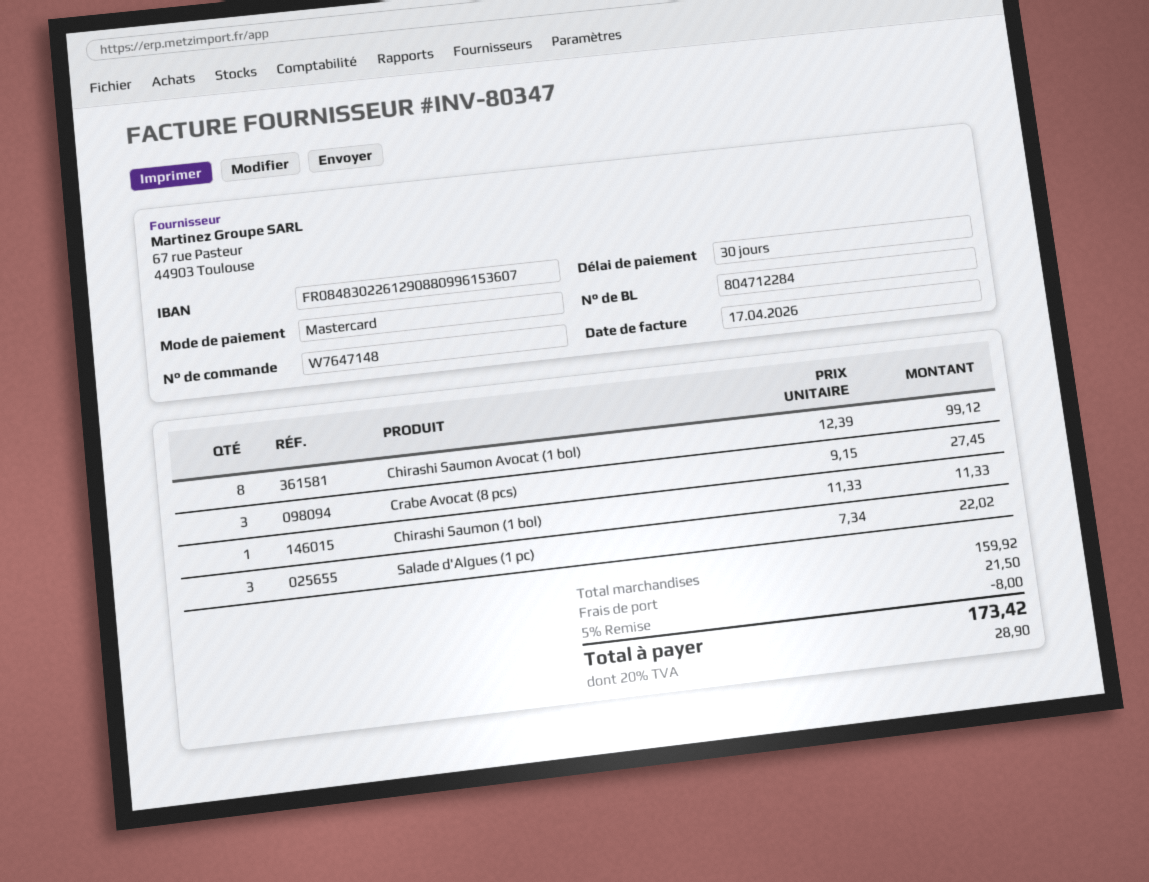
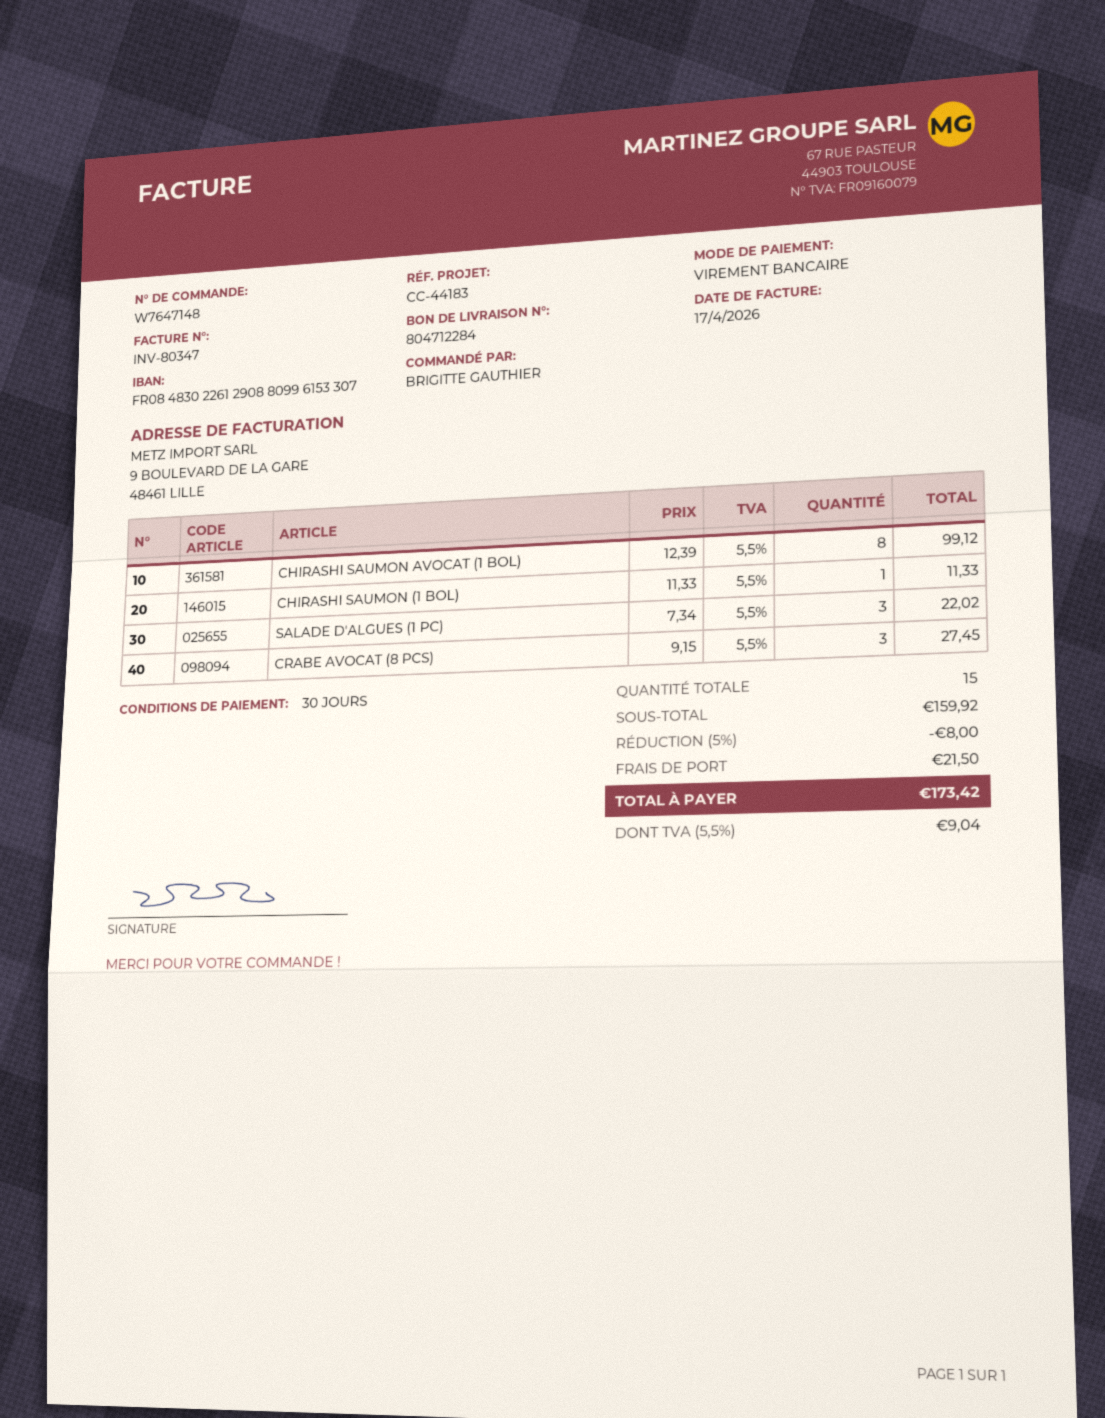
payment method: Mastercard -> bank transfer
bank account: FR0848302261290880996153607 -> FR0848302261290880996153307
tax: 20% = 28.90 -> 5.5% = 9.04

